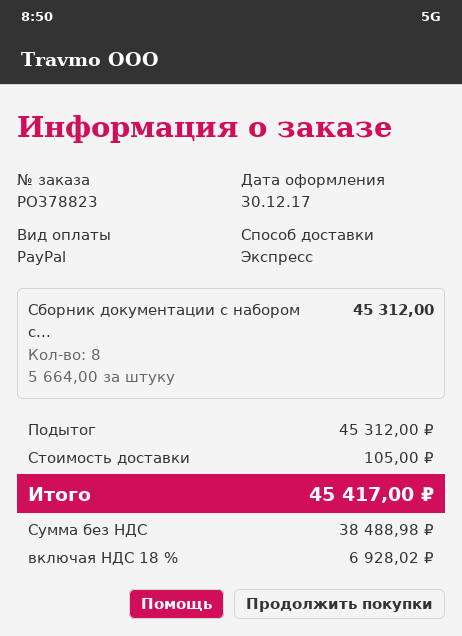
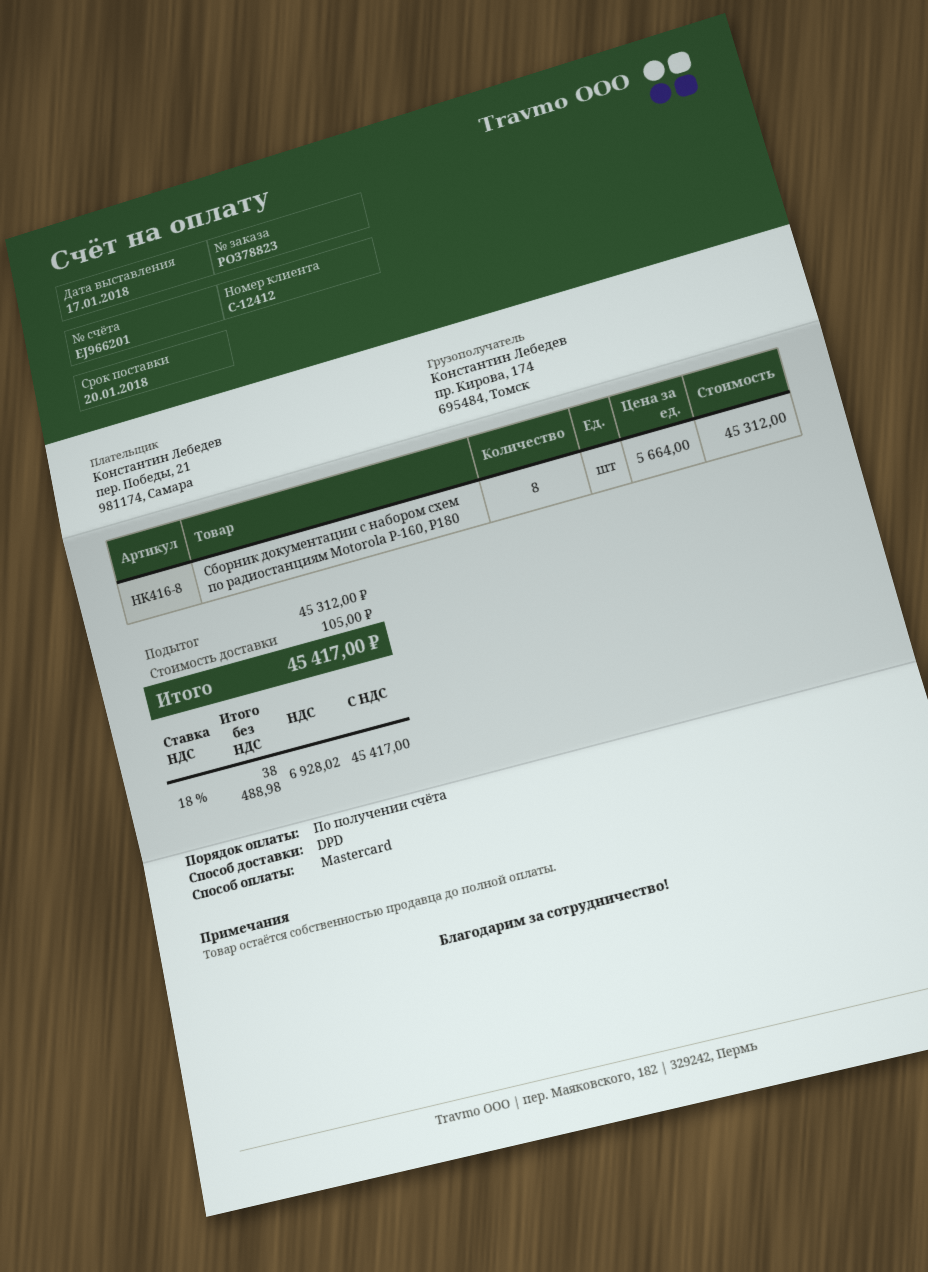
payment method: PayPal -> Mastercard
shipping method: express -> DPD

